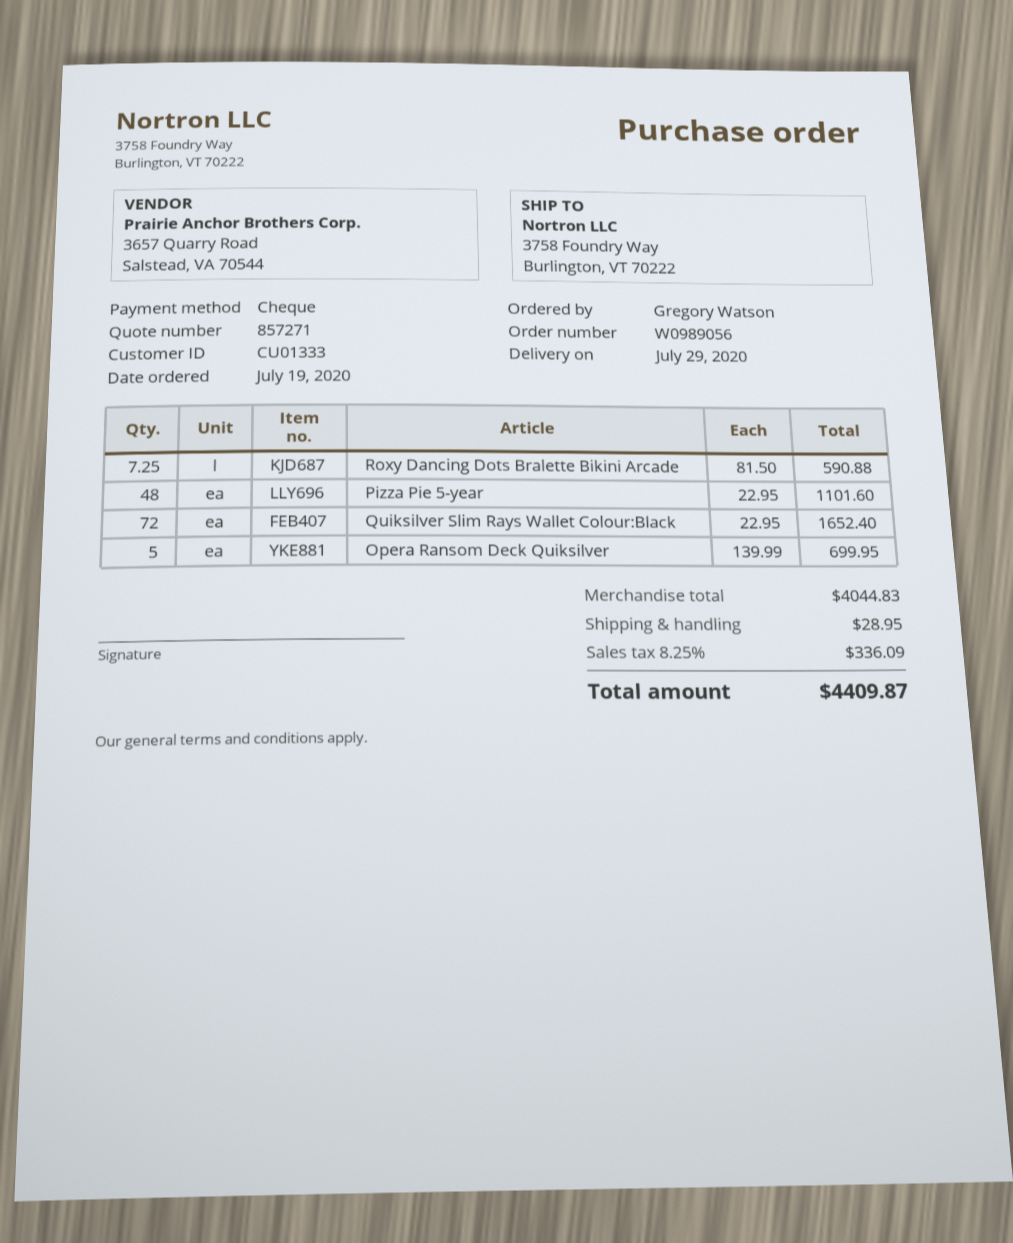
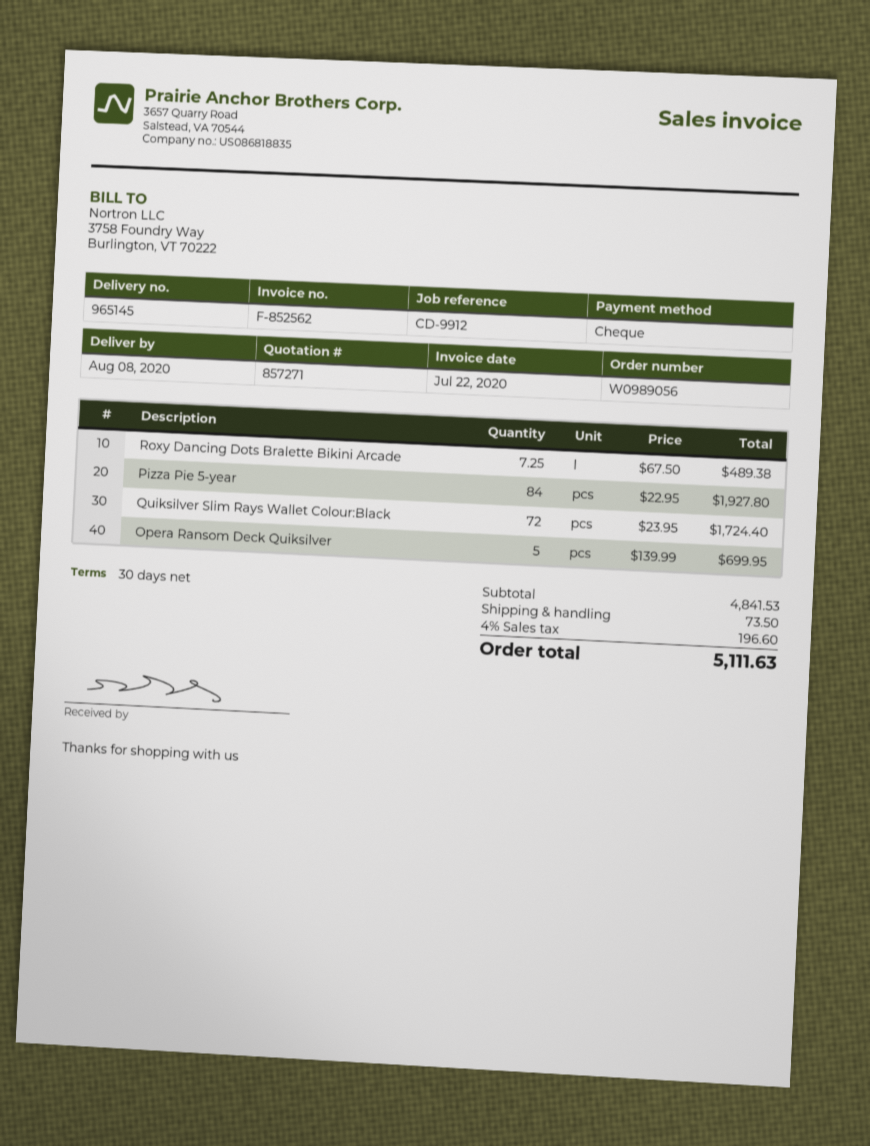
delivery date: 2020-07-29 -> 2020-08-08
Roxy Dancing Dots Bralette Bikini Arcade: 7.25 x 81.50 = 590.88 -> 7.25 x 67.50 = 489.38
Pizza Pie 5-year: 48 x 22.95 = 1101.60 -> 84 x 22.95 = 1927.80
Quiksilver Slim Rays Wallet Colour:Black: 72 x 22.95 = 1652.40 -> 72 x 23.95 = 1724.40
subtotal: 4044.83 -> 4841.53
shipping: 28.95 -> 73.50
tax: 8.25% = 336.09 -> 4% = 196.60
total: 4409.87 -> 5111.63

